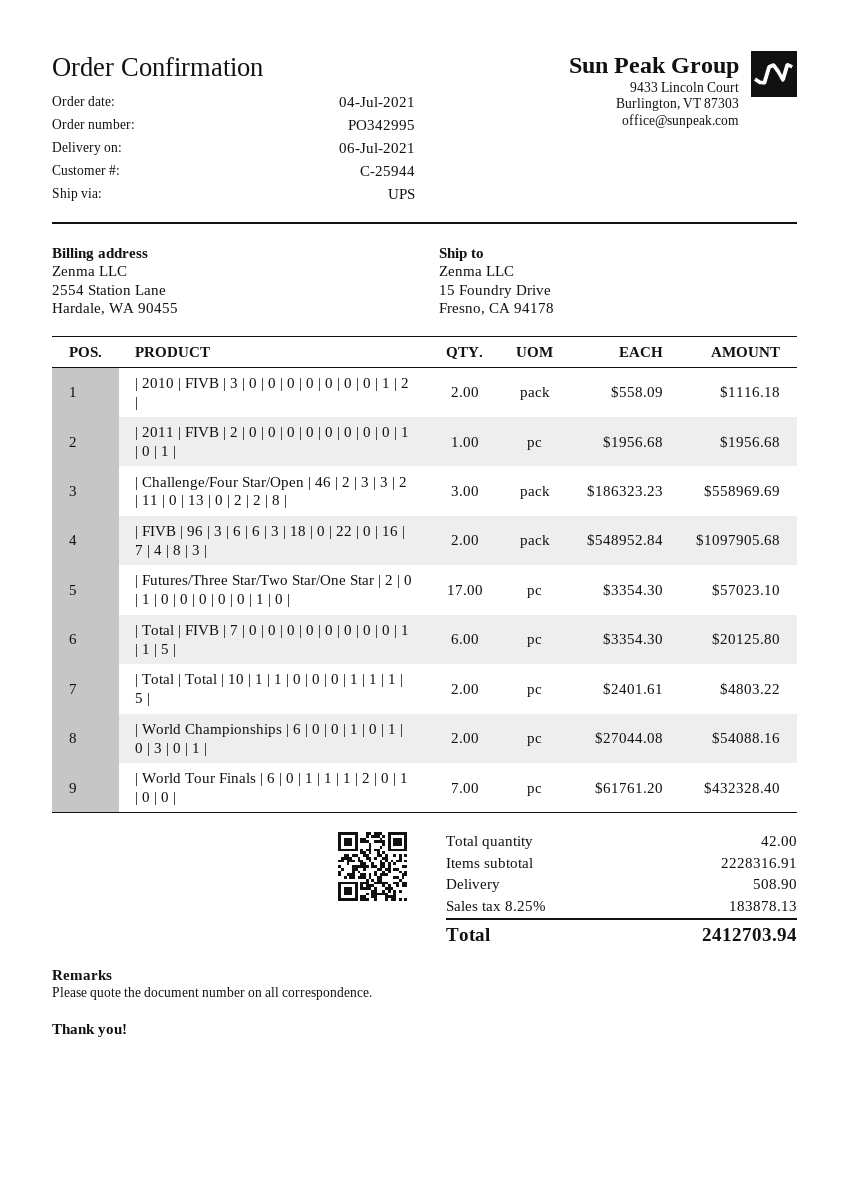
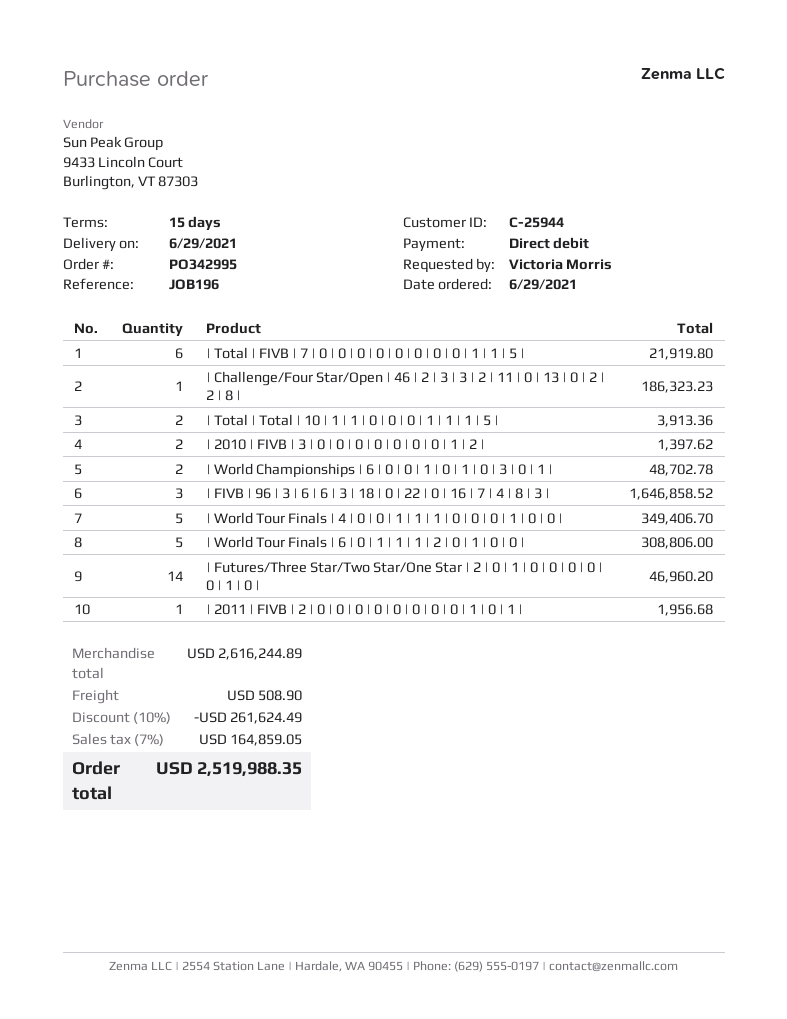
order date: 2021-07-04 -> 2021-06-29
delivery date: 2021-07-06 -> 2021-06-29
| 2010 | FIVB | 3 | 0 | 0 | 0 | 0 | 0 | 0 | 0 | 1 | 2 |: 2 for 1116.18 -> 2 for 1397.62
| Challenge/Four Star/Open | 46 | 2 | 3 | 3 | 2 | 11 | 0 | 13 | 0 | 2 | 2 | 8 |: 3 for 558969.69 -> 1 for 186323.23
| FIVB | 96 | 3 | 6 | 6 | 3 | 18 | 0 | 22 | 0 | 16 | 7 | 4 | 8 | 3 |: 2 for 1097905.68 -> 3 for 1646858.52
| Futures/Three Star/Two Star/One Star | 2 | 0 | 1 | 0 | 0 | 0 | 0 | 0 | 1 | 0 |: 17 for 57023.10 -> 14 for 46960.20
| Total | FIVB | 7 | 0 | 0 | 0 | 0 | 0 | 0 | 0 | 0 | 1 | 1 | 5 |: 6 for 20125.80 -> 6 for 21919.80
| Total | Total | 10 | 1 | 1 | 0 | 0 | 0 | 1 | 1 | 1 | 5 |: 2 for 4803.22 -> 2 for 3913.36
| World Championships | 6 | 0 | 0 | 1 | 0 | 1 | 0 | 3 | 0 | 1 |: 2 for 54088.16 -> 2 for 48702.78
| World Tour Finals | 6 | 0 | 1 | 1 | 1 | 2 | 0 | 1 | 0 | 0 |: 7 for 432328.40 -> 5 for 308806.00
| World Tour Finals | 4 | 0 | 0 | 1 | 1 | 1 | 0 | 0 | 0 | 1 | 0 | 0 |: none -> 5 for 349406.70
subtotal: 2228316.91 -> 2616244.89
discount: none -> 10% = 261624.49
tax: 8.25% = 183878.13 -> 7% = 164859.05
total: 2412703.94 -> 2519988.35

